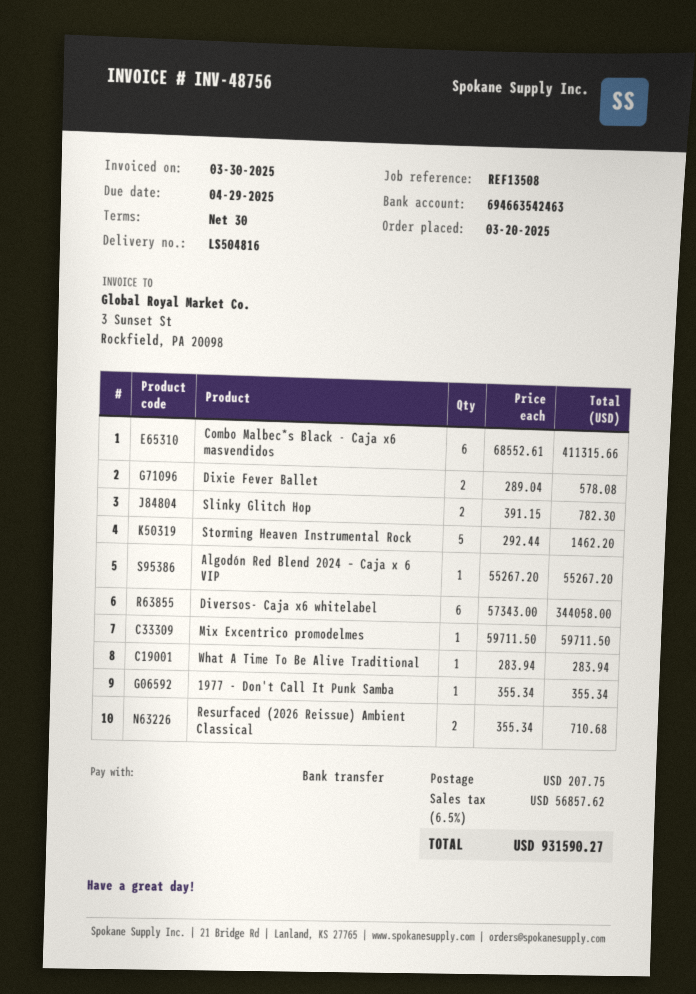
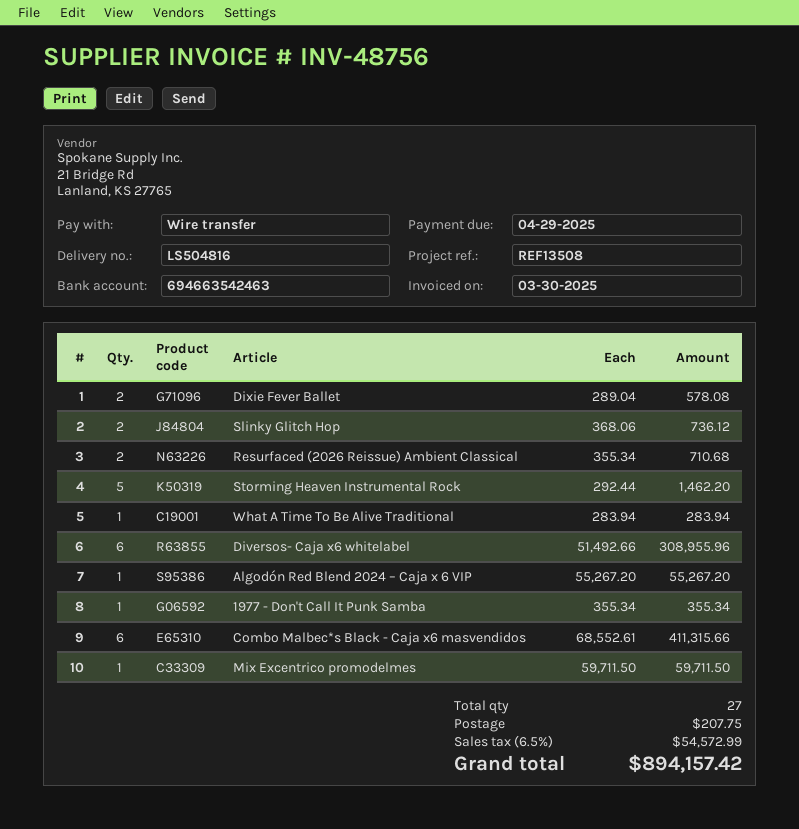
Slinky Glitch Hop: 2 x 391.15 = 782.30 -> 2 x 368.06 = 736.12
Diversos- Caja x6 whitelabel: 6 x 57343.00 = 344058.00 -> 6 x 51492.66 = 308955.96
tax: 6.5% = 56857.62 -> 6.5% = 54572.99
total: 931590.27 -> 894157.42

